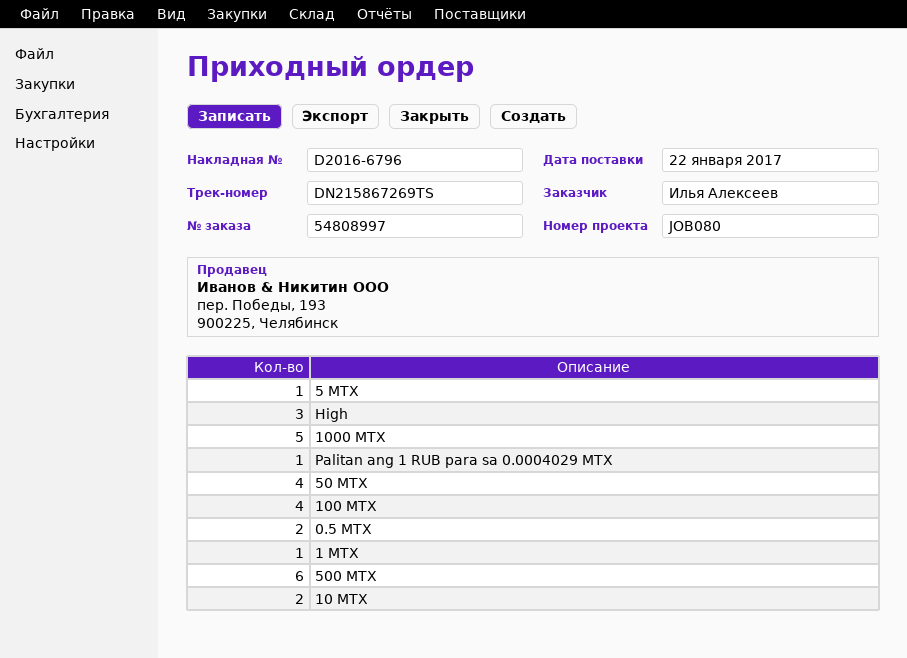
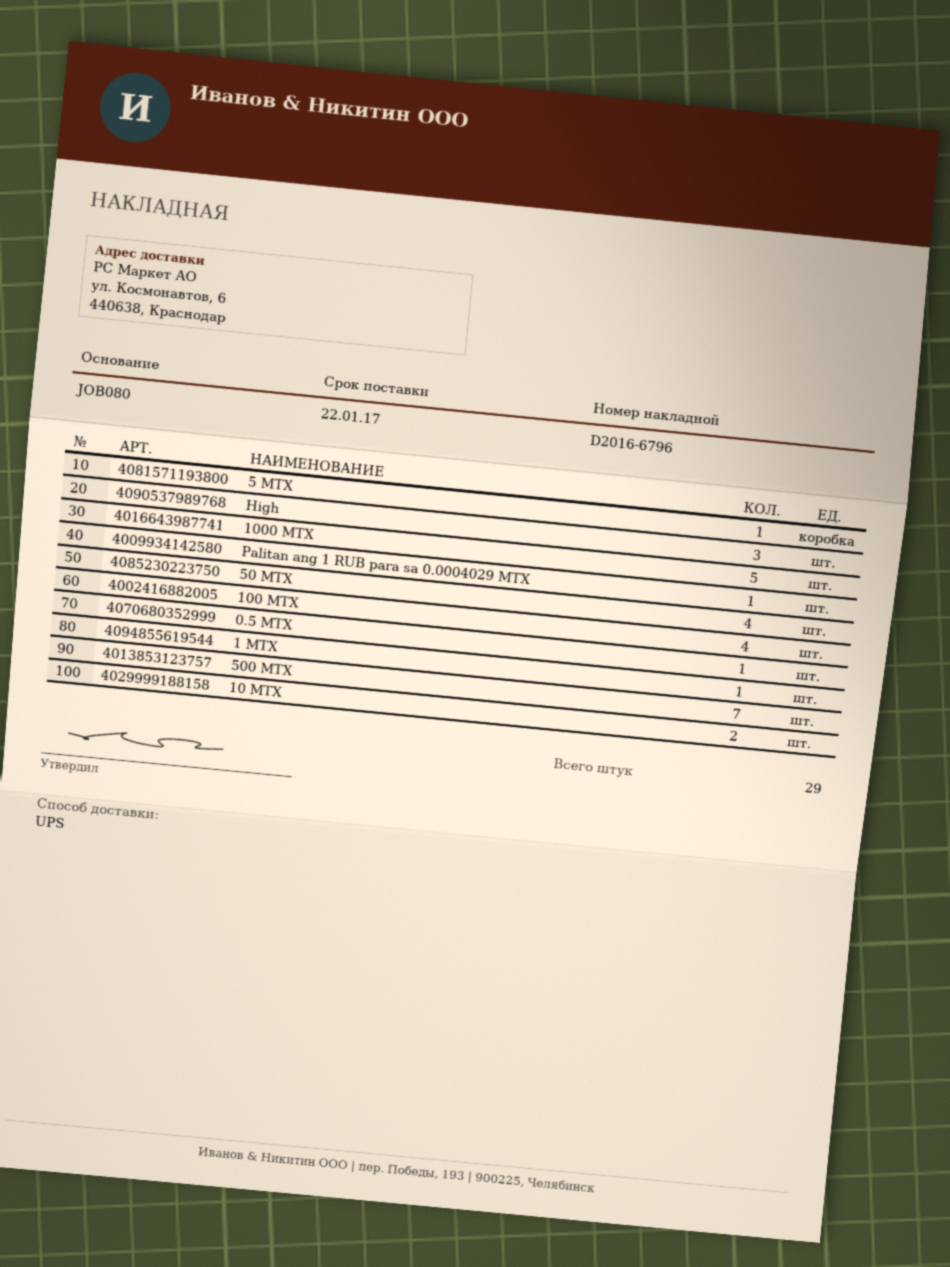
0.5 MTX: 2 -> 1
500 MTX: 6 -> 7

